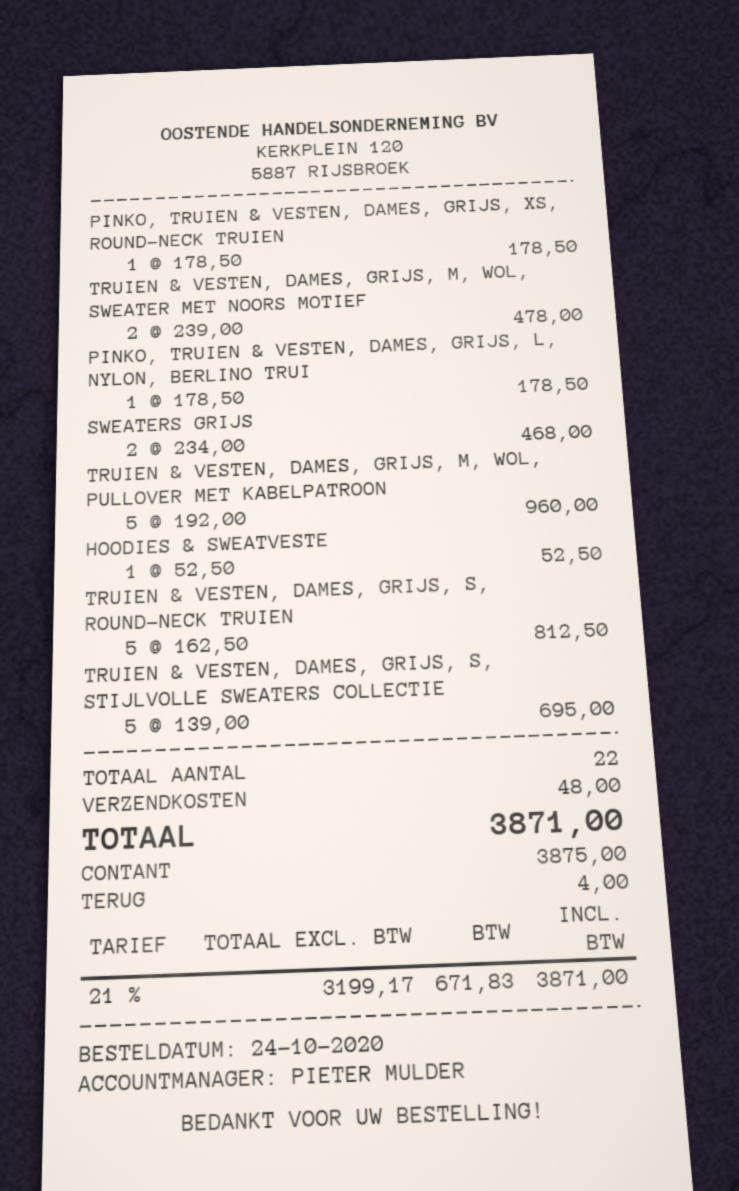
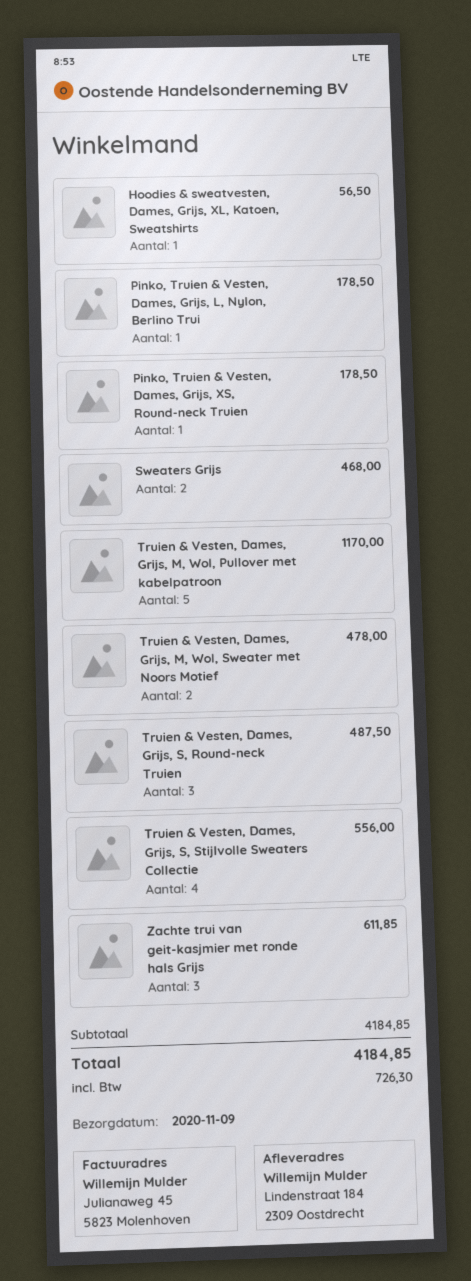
TRUIEN & VESTEN, DAMES, GRIJS, M, WOL, PULLOVER MET KABELPATROON: 5 for 960.00 -> 5 for 1170.00
HOODIES & SWEATVESTE: 1 for 52.50 -> 1 for 56.50
TRUIEN & VESTEN, DAMES, GRIJS, S, ROUND-NECK TRUIEN: 5 for 812.50 -> 3 for 487.50
TRUIEN & VESTEN, DAMES, GRIJS, S, STIJLVOLLE SWEATERS COLLECTIE: 5 for 695.00 -> 4 for 556.00
Zachte trui van geit-kasjmier met ronde hals Grijs: none -> 3 for 611.85
shipping: 48.00 -> none
tax: 671.83 -> 726.30
total: 3871.00 -> 4184.85

